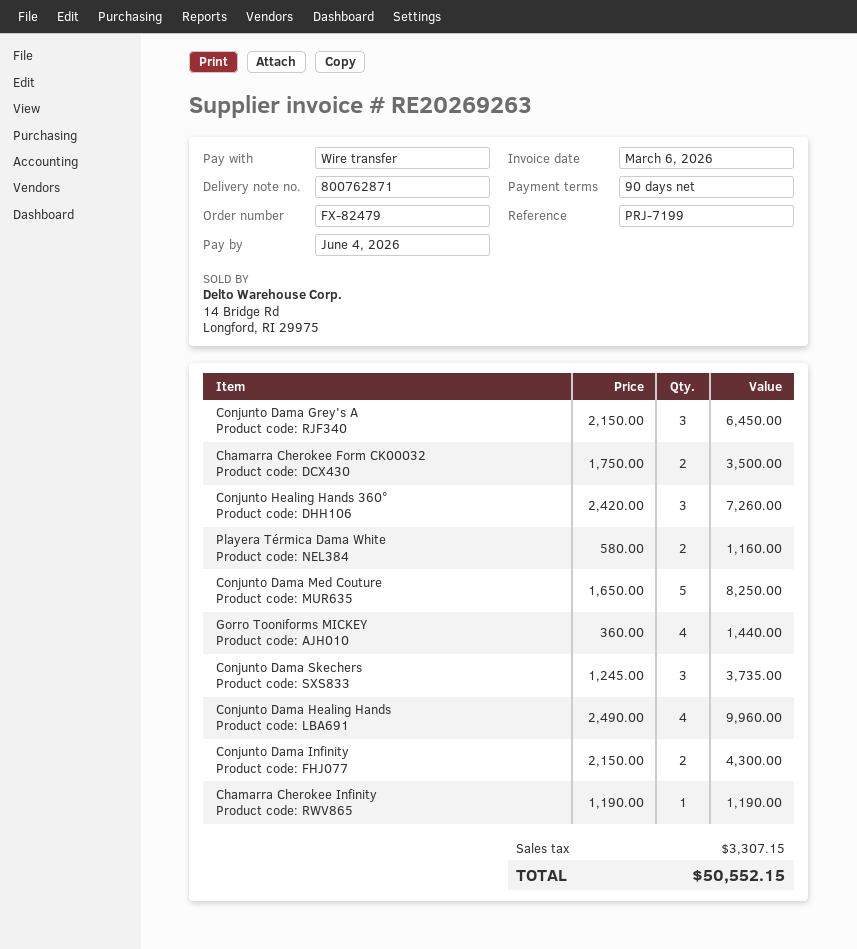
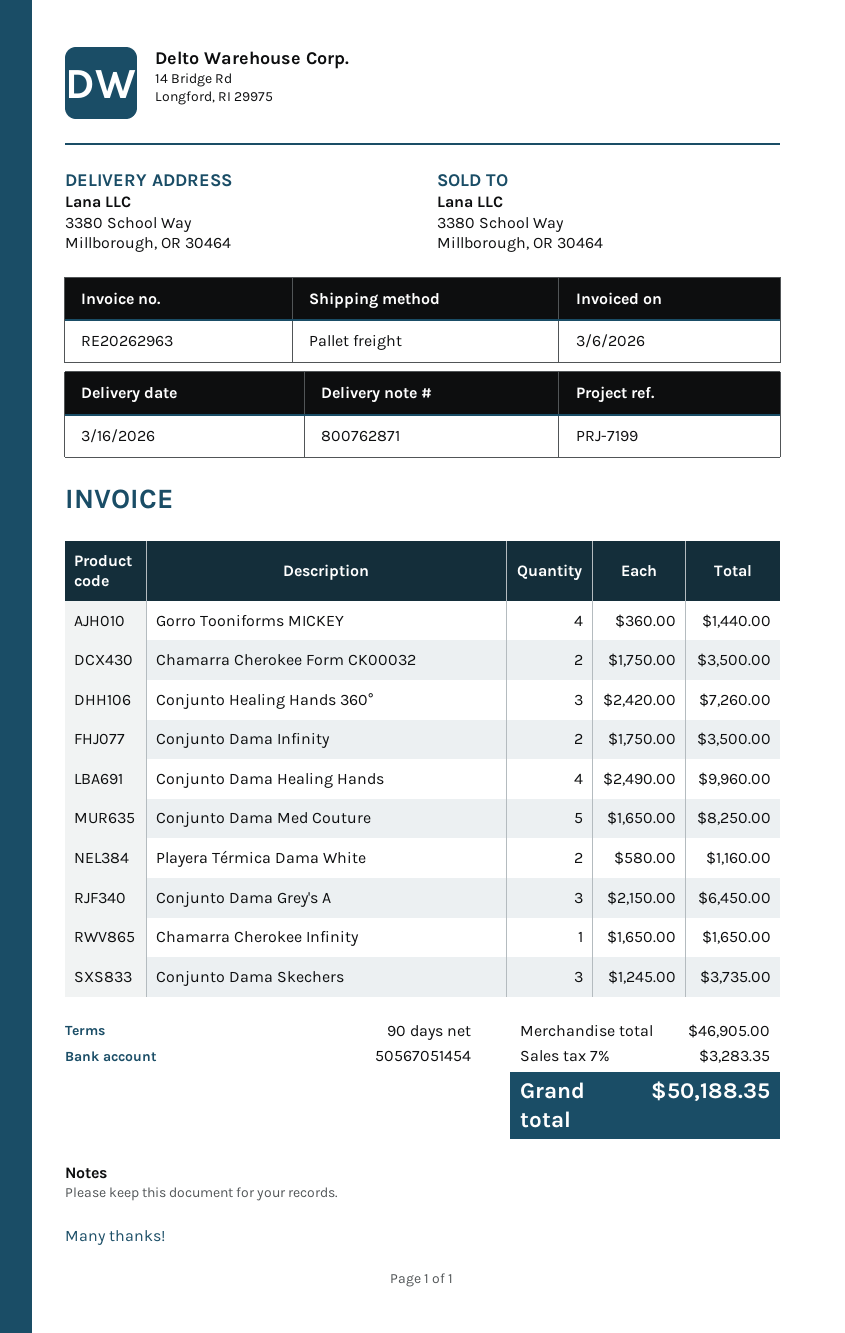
invoice number: RE20269263 -> RE20262963
Conjunto Dama Infinity: 2 x 2150.00 = 4300.00 -> 2 x 1750.00 = 3500.00
Chamarra Cherokee Infinity: 1 x 1190.00 = 1190.00 -> 1 x 1650.00 = 1650.00
tax: 3307.15 -> 3283.35
total: 50552.15 -> 50188.35

